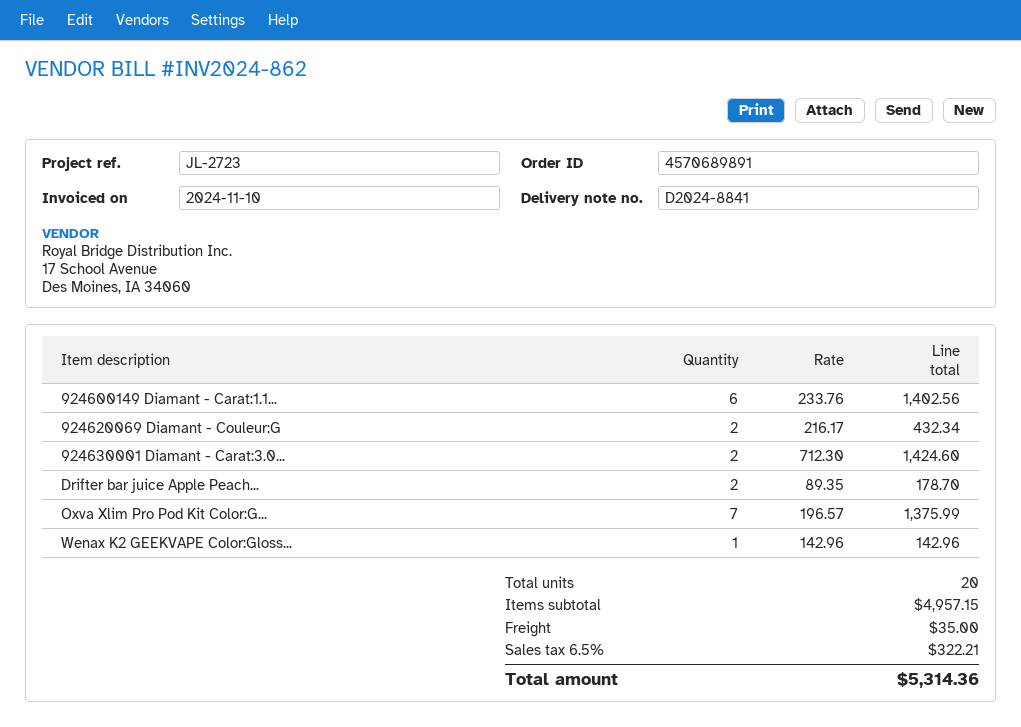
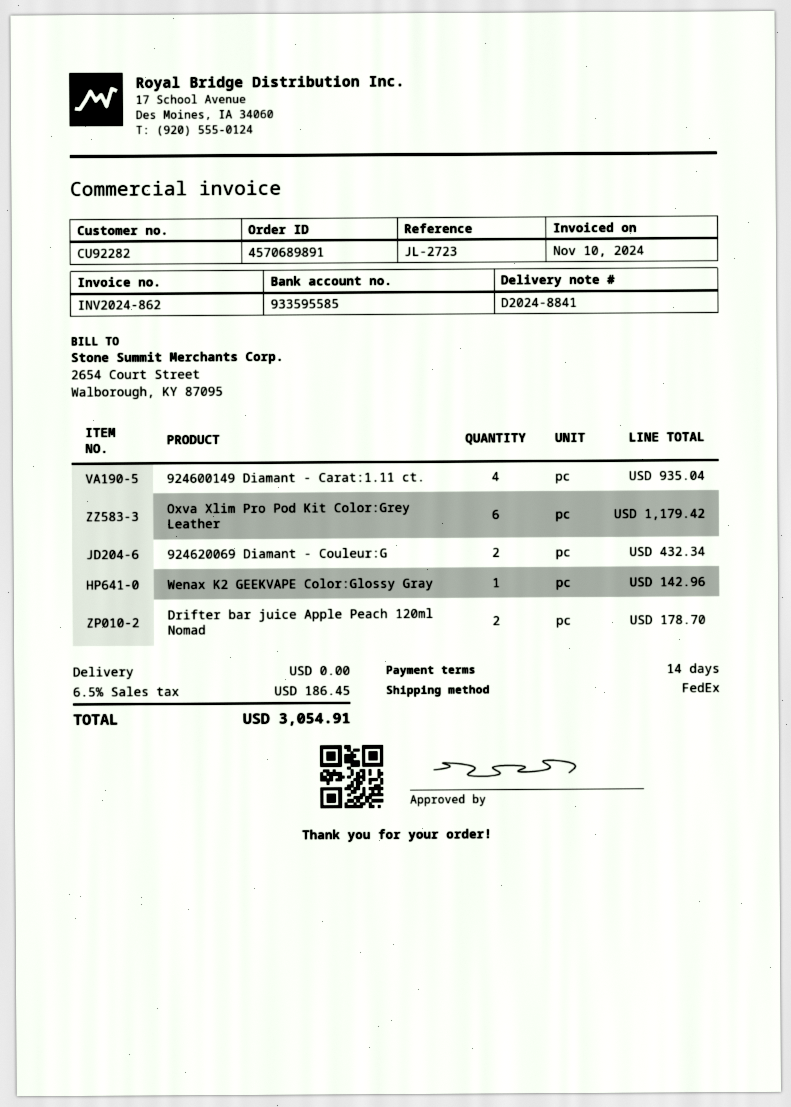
924600149 Diamant - Carat:1.1...: 6 for 1402.56 -> 4 for 935.04
924630001 Diamant - Carat:3.0...: 2 for 1424.60 -> none
Oxva Xlim Pro Pod Kit Color:G...: 7 for 1375.99 -> 6 for 1179.42
shipping: 35.00 -> 0.00
tax: 6.5% = 322.21 -> 6.5% = 186.45
total: 5314.36 -> 3054.91

